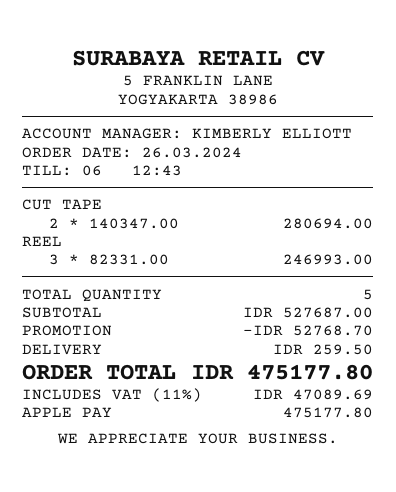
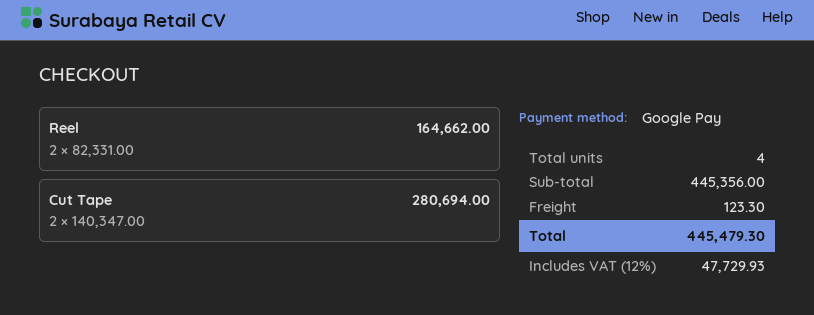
payment method: Apple Pay -> Google Pay
REEL: 3 x 82331.00 = 246993.00 -> 2 x 82331.00 = 164662.00
total quantity: 5 -> 4
subtotal: 527687.00 -> 445356.00
discount: 52768.70 -> none
shipping: 259.50 -> 123.30
tax: 11% = 47089.69 -> 12% = 47729.93
total: 475177.80 -> 445479.30

